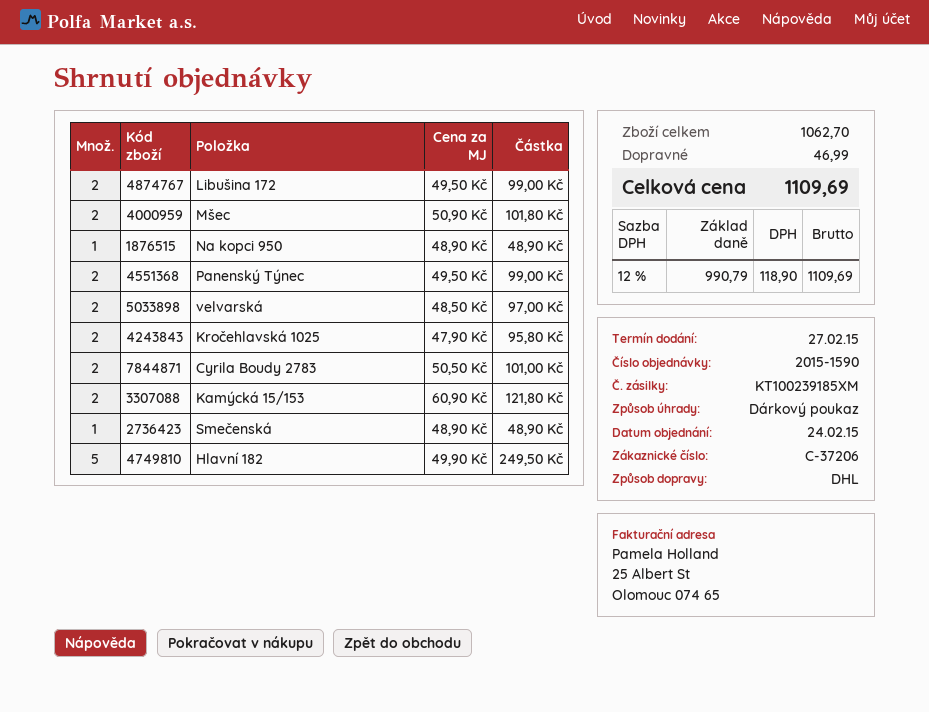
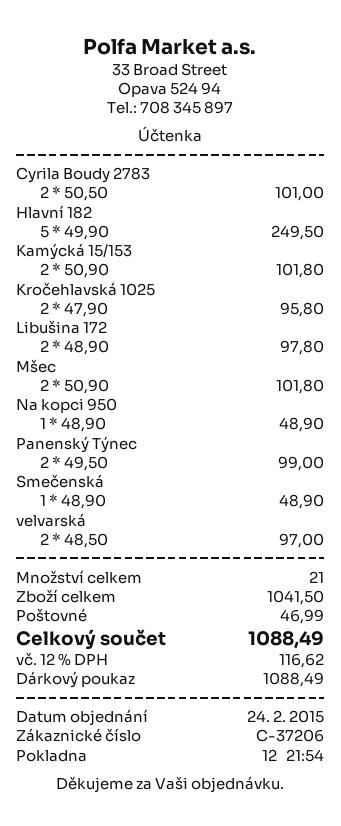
Libušina 172: 2 x 49.50 = 99.00 -> 2 x 48.90 = 97.80
Kamýcká 15/153: 2 x 60.90 = 121.80 -> 2 x 50.90 = 101.80
subtotal: 1062.70 -> 1041.50
tax: 12% = 118.90 -> 12% = 116.62
total: 1109.69 -> 1088.49

